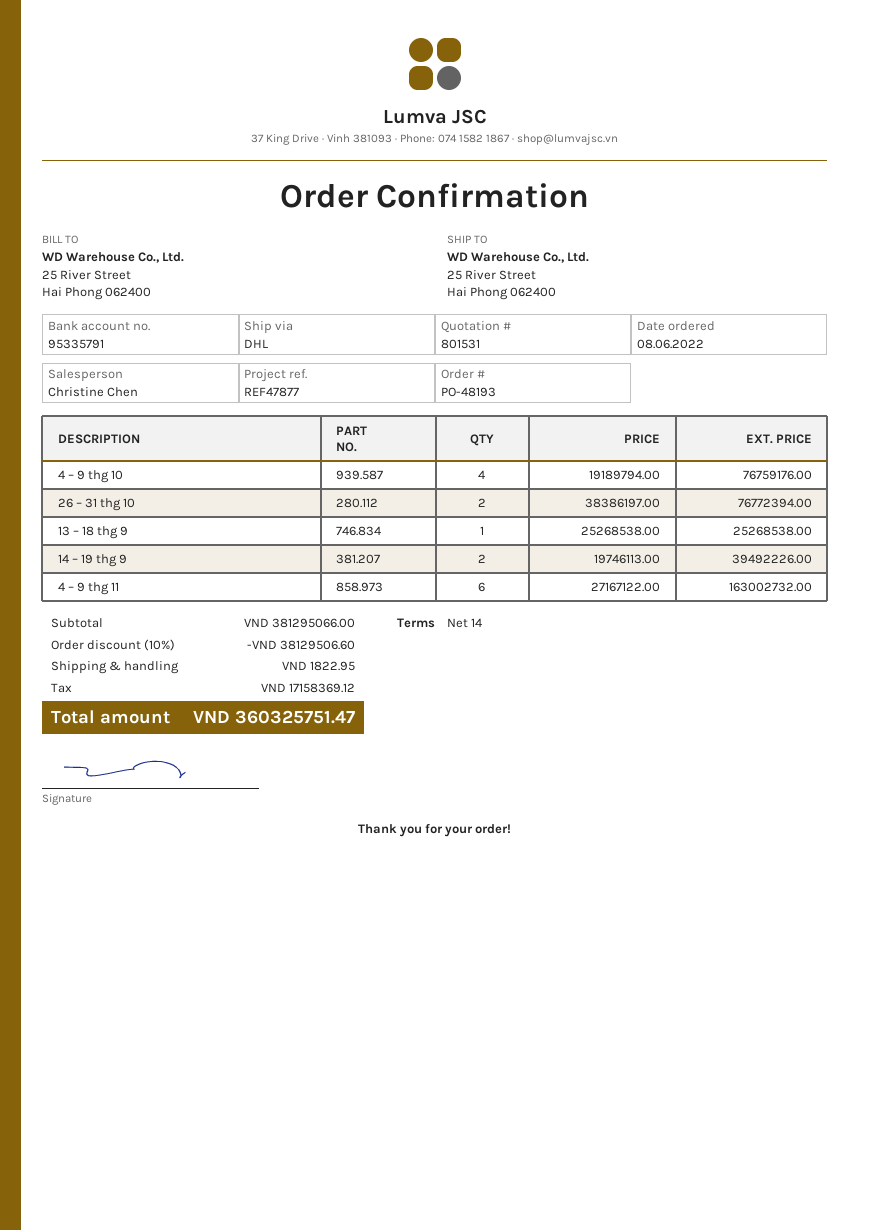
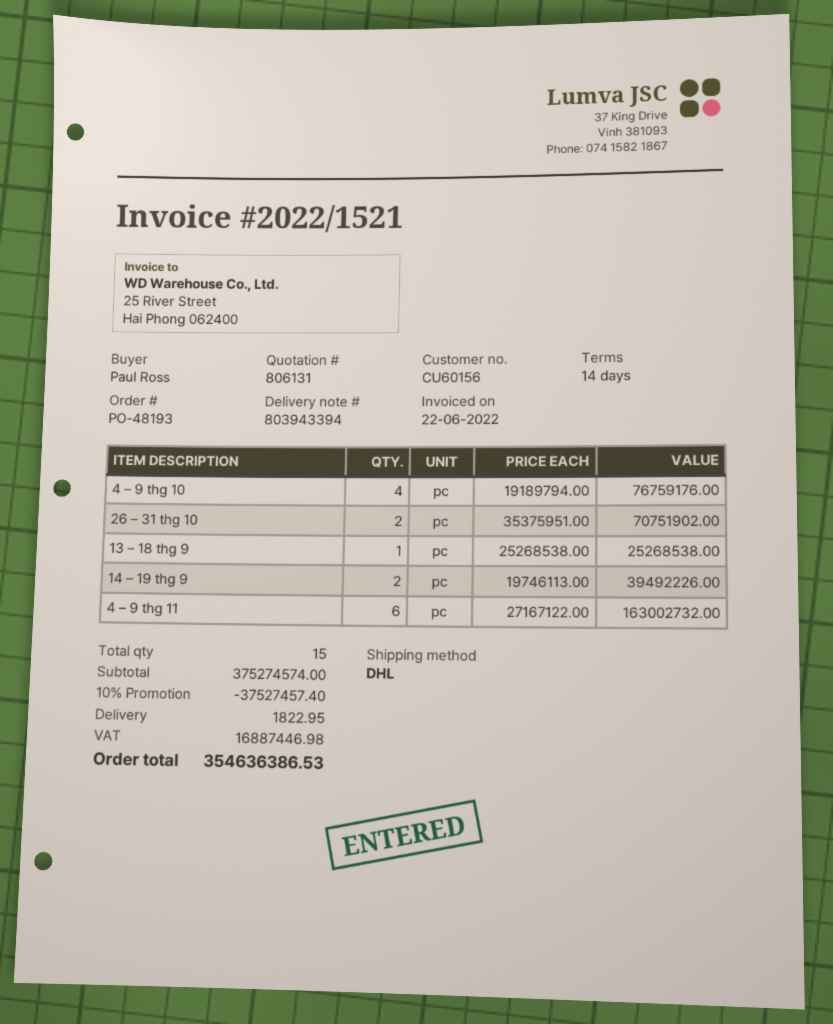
quote number: 801531 -> 806131
26 – 31 thg 10: 2 x 38386197.00 = 76772394.00 -> 2 x 35375951.00 = 70751902.00
subtotal: 381295066.00 -> 375274574.00
discount: 10% = 38129506.60 -> 10% = 37527457.40
tax: 17158369.12 -> 16887446.98
total: 360325751.47 -> 354636386.53

